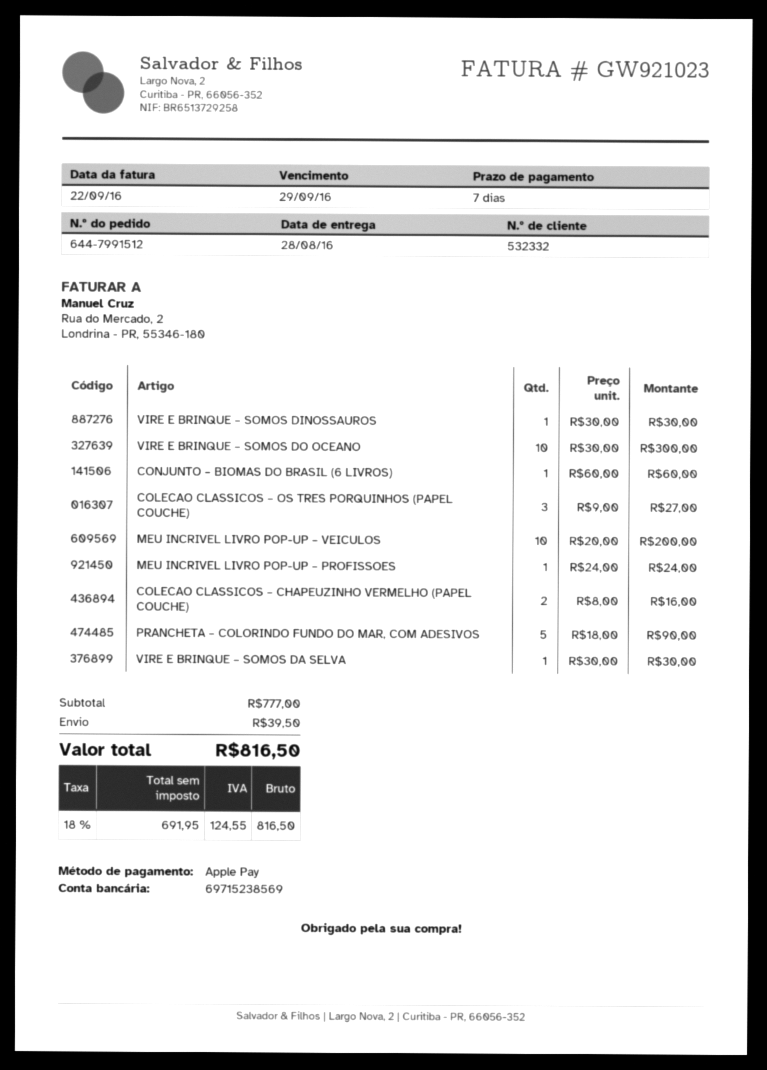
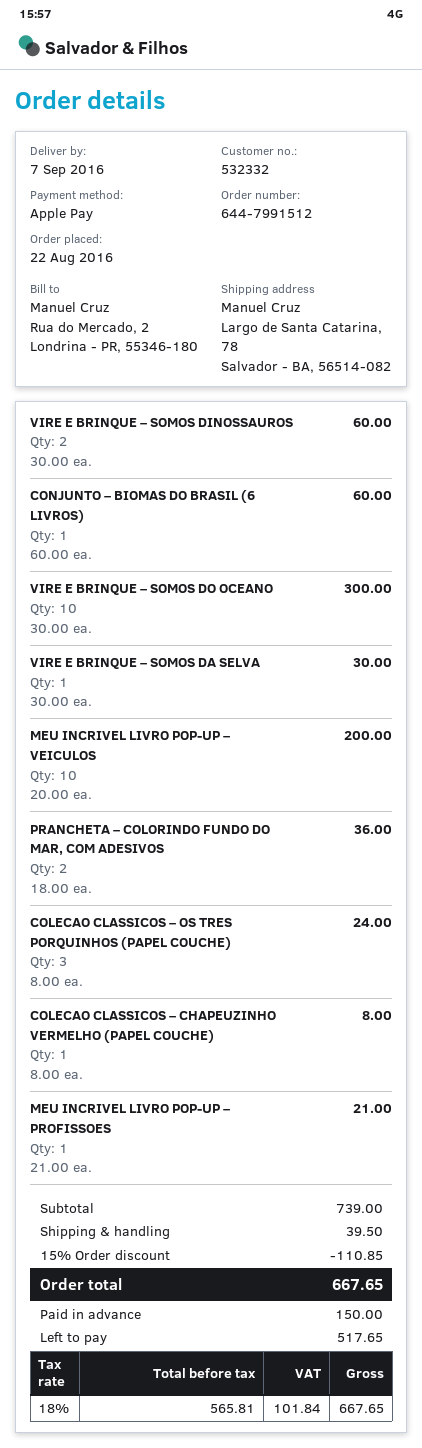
delivery date: 2016-08-28 -> 2016-09-07
VIRE E BRINQUE – SOMOS DINOSSAUROS: 1 x 30.00 = 30.00 -> 2 x 30.00 = 60.00
COLECAO CLASSICOS – OS TRES PORQUINHOS (PAPEL COUCHE): 3 x 9.00 = 27.00 -> 3 x 8.00 = 24.00
MEU INCRIVEL LIVRO POP-UP – PROFISSOES: 1 x 24.00 = 24.00 -> 1 x 21.00 = 21.00
COLECAO CLASSICOS – CHAPEUZINHO VERMELHO (PAPEL COUCHE): 2 x 8.00 = 16.00 -> 1 x 8.00 = 8.00
PRANCHETA – COLORINDO FUNDO DO MAR, COM ADESIVOS: 5 x 18.00 = 90.00 -> 2 x 18.00 = 36.00
subtotal: 777.00 -> 739.00
discount: none -> 15% = 110.85
net: 691.95 -> 565.81
tax: 18% = 124.55 -> 18% = 101.84
total: 816.50 -> 667.65

